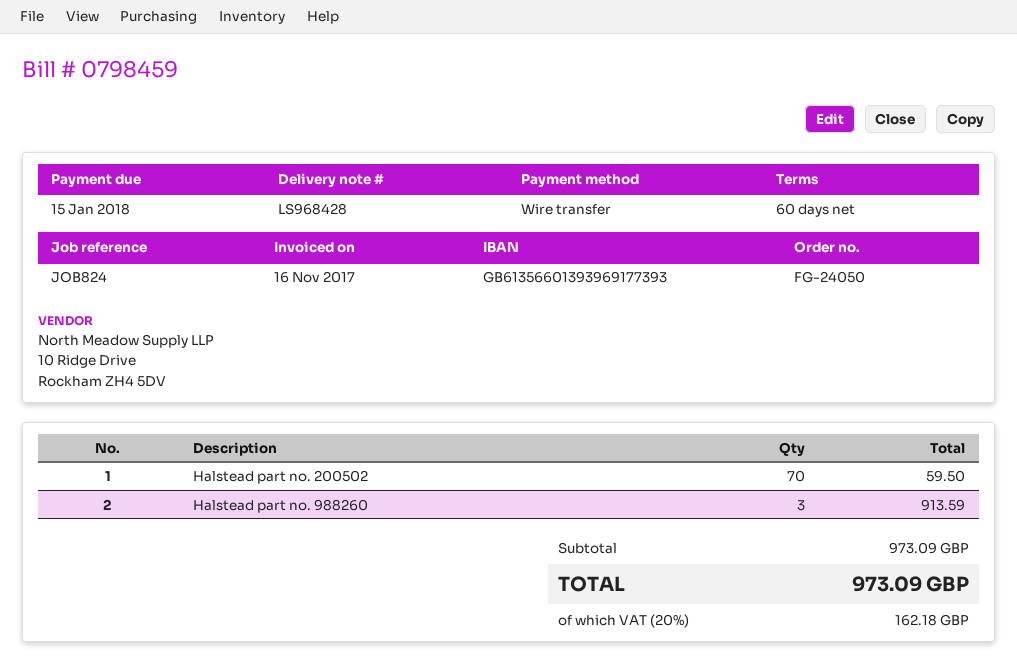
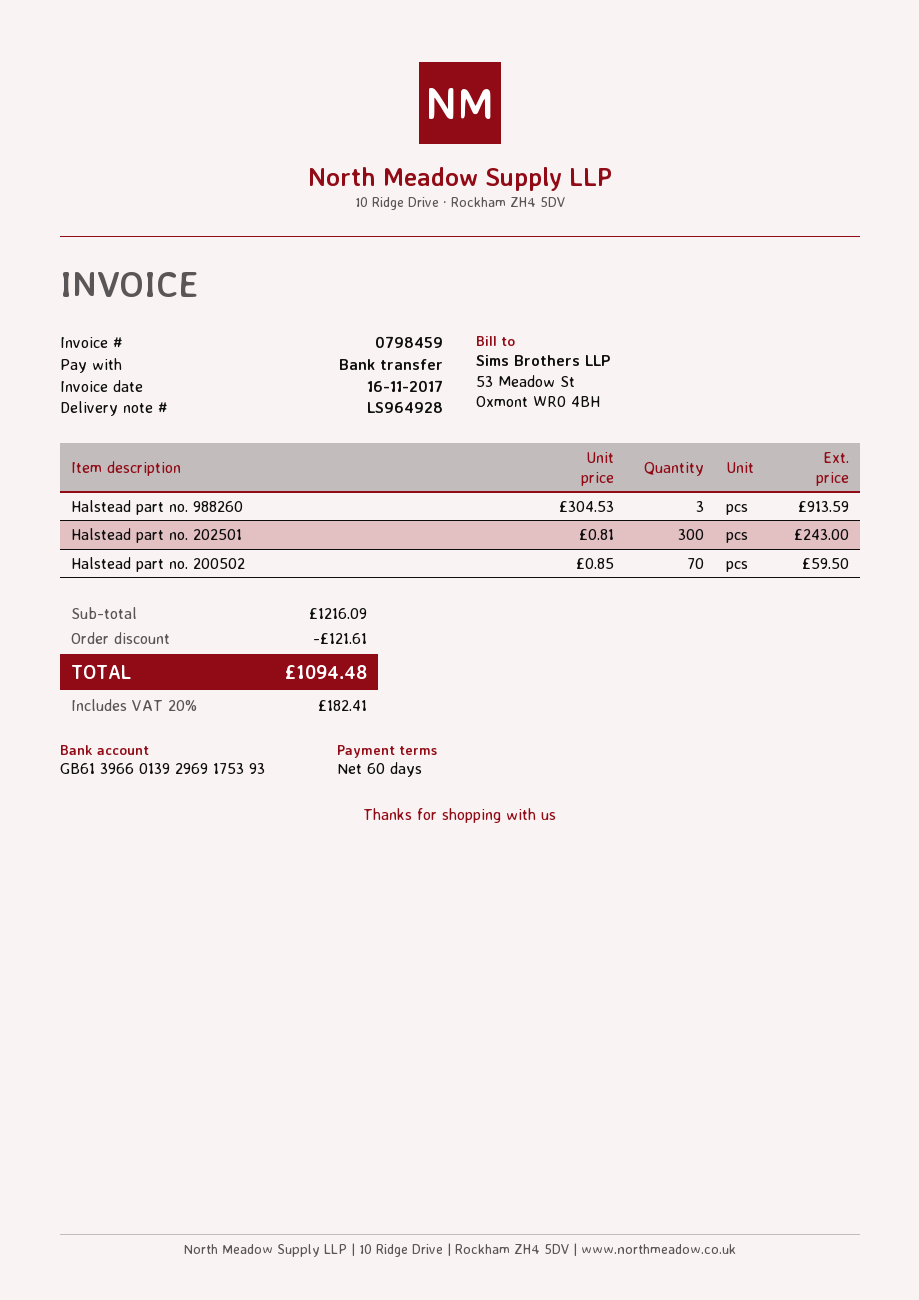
delivery note number: LS968428 -> LS964928
bank account: GB61356601393969177393 -> GB61396601392969175393
Halstead part no. 202501: none -> 300 for 243.00
subtotal: 973.09 -> 1216.09
discount: none -> 121.61
tax: 20% = 162.18 -> 20% = 182.41
total: 973.09 -> 1094.48

